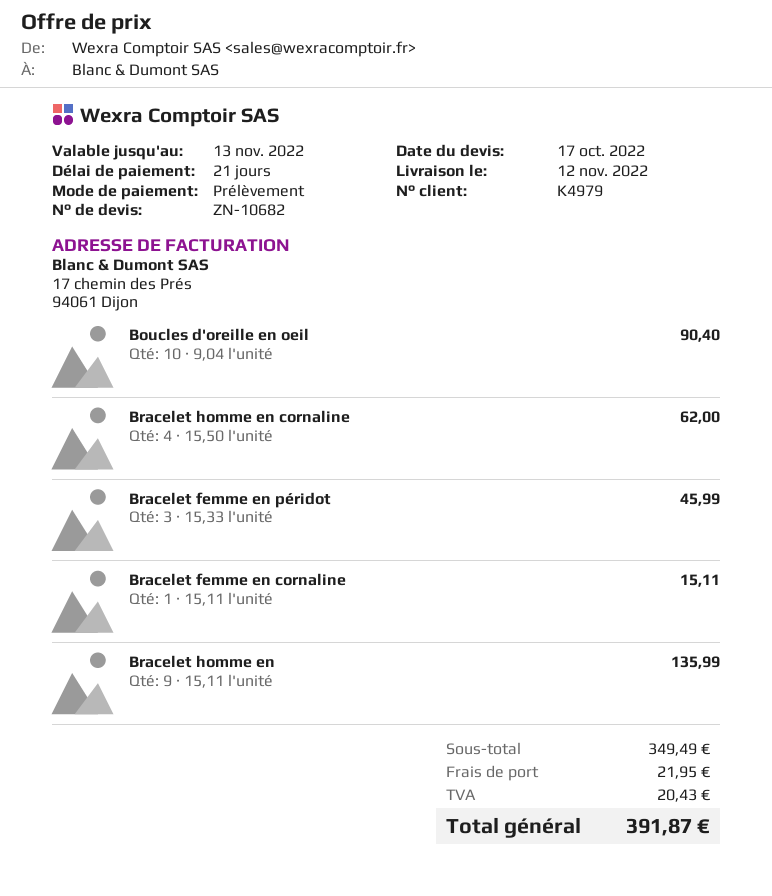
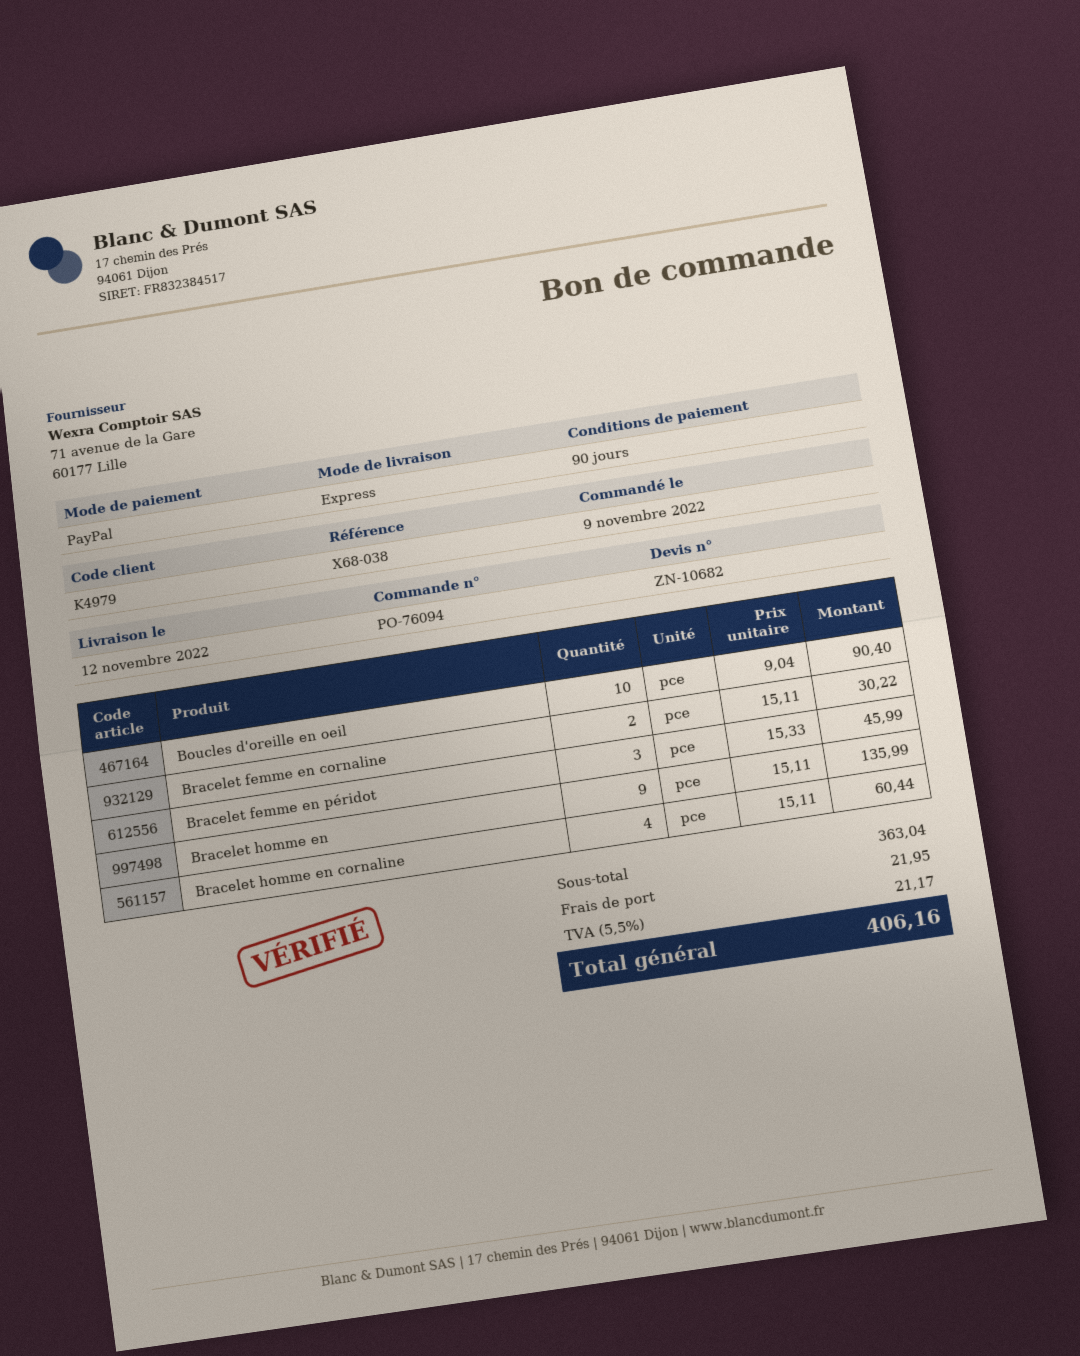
payment terms: 21 days -> 90 days
payment method: direct debit -> PayPal
Bracelet homme en cornaline: 4 x 15.50 = 62.00 -> 4 x 15.11 = 60.44
Bracelet femme en cornaline: 1 x 15.11 = 15.11 -> 2 x 15.11 = 30.22
subtotal: 349.49 -> 363.04
tax: 20.43 -> 21.17
total: 391.87 -> 406.16

